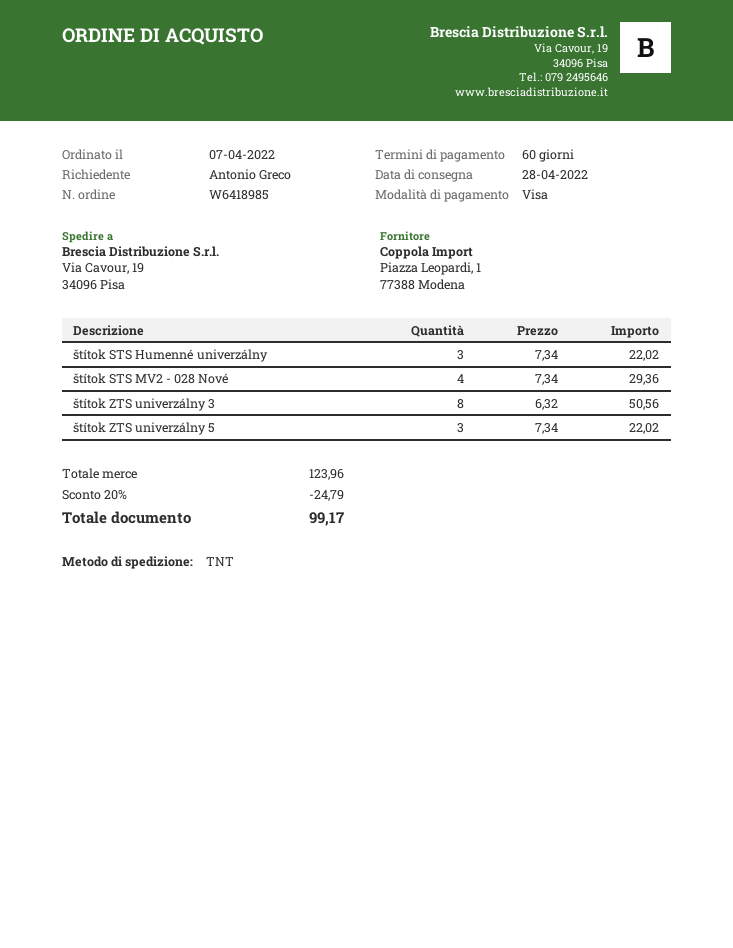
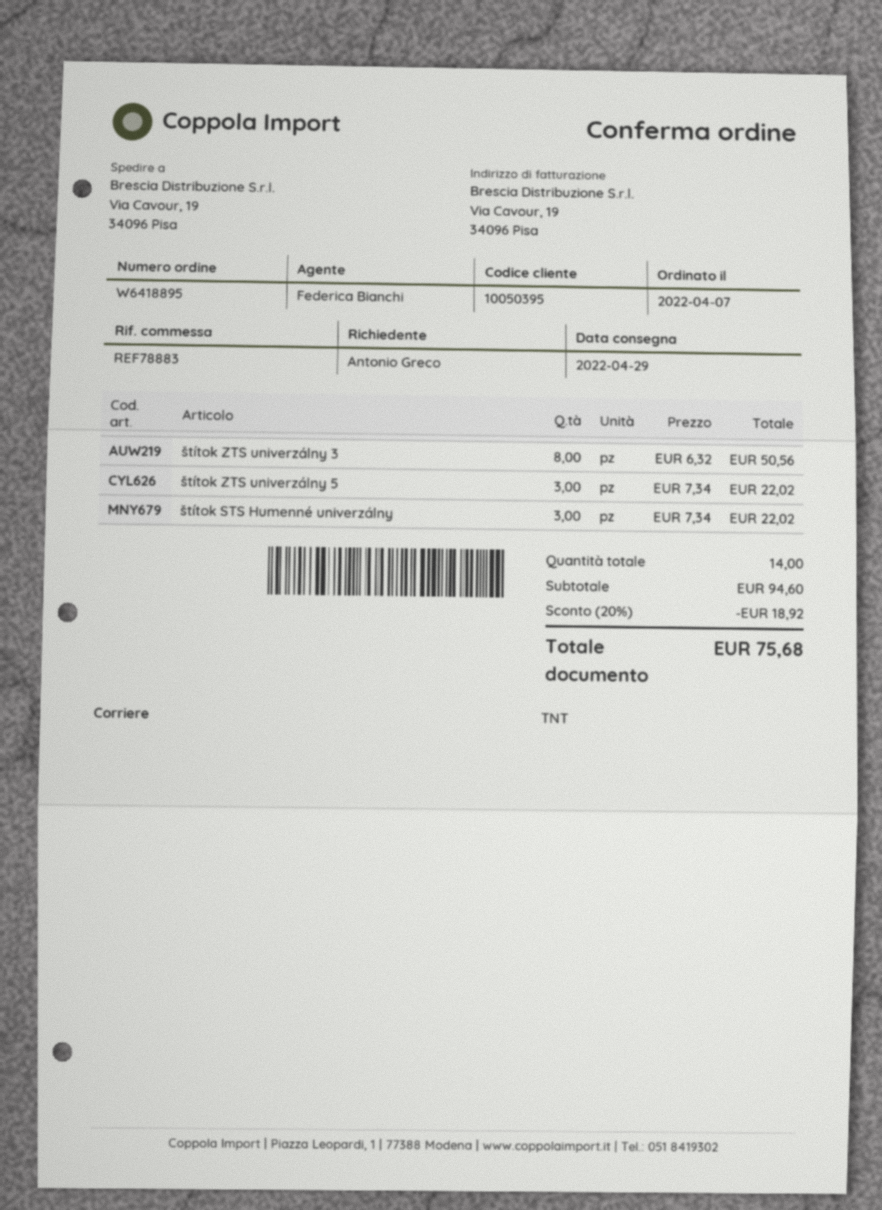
order number: W6418985 -> W6418895
delivery date: 2022-04-28 -> 2022-04-29
štítok STS MV2 - 028 Nové: 4 x 7.34 = 29.36 -> none
subtotal: 123.96 -> 94.60
discount: 20% = 24.79 -> 20% = 18.92
total: 99.17 -> 75.68

